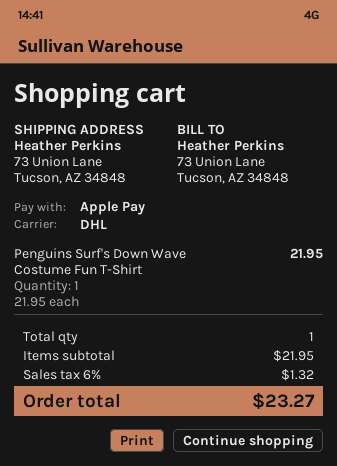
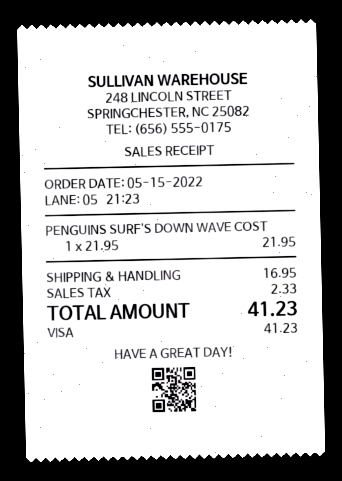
payment method: Apple Pay -> Visa
shipping: none -> 16.95
tax: 1.32 -> 2.33
total: 23.27 -> 41.23

